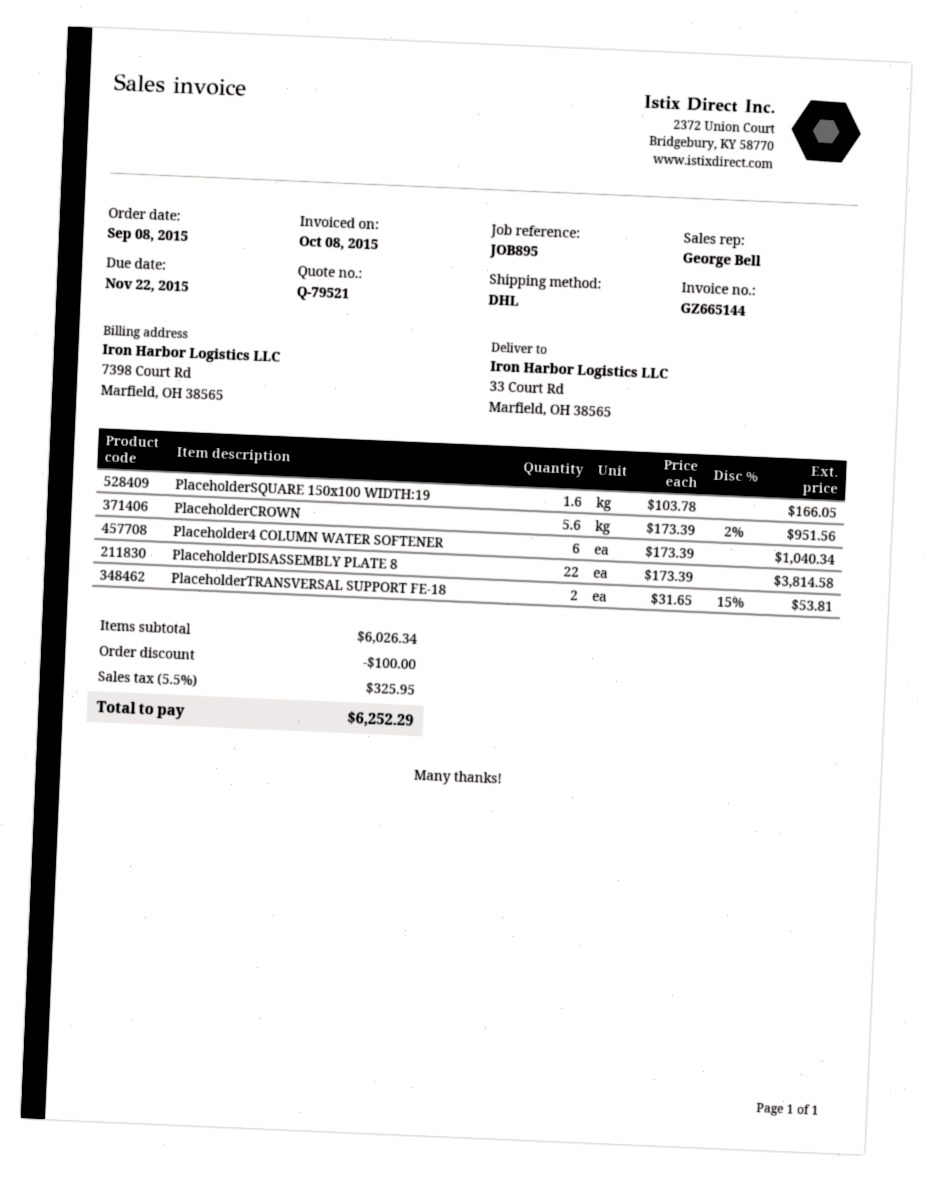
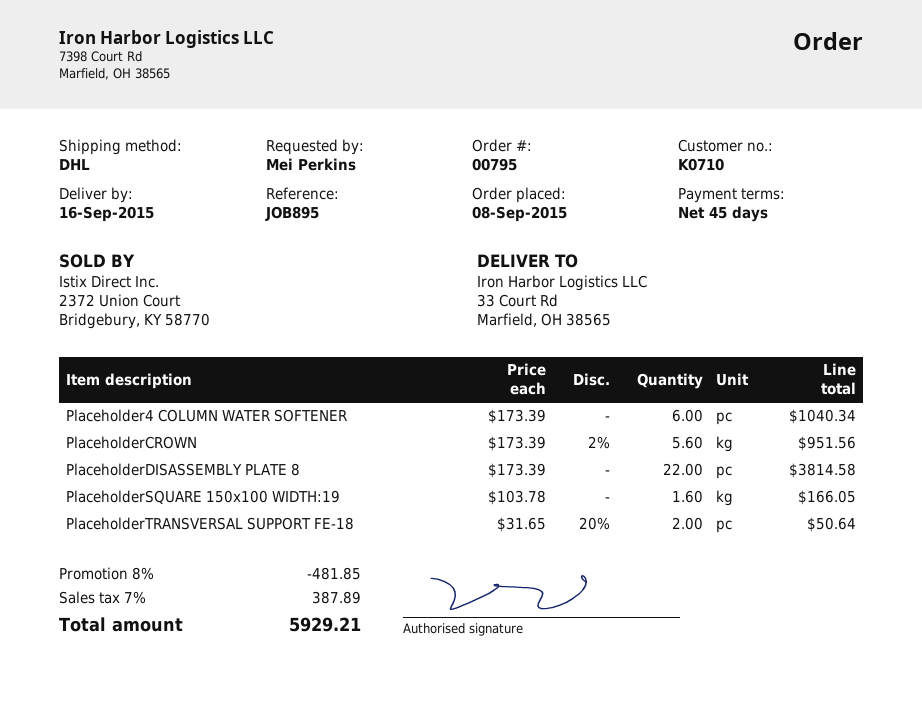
PlaceholderTRANSVERSAL SUPPORT FE-18: 2 x 31.65 - 15% = 53.81 -> 2 x 31.65 - 20% = 50.64
discount: 100.00 -> 481.85
tax: 5.5% = 325.95 -> 7% = 387.89
total: 6252.29 -> 5929.21

